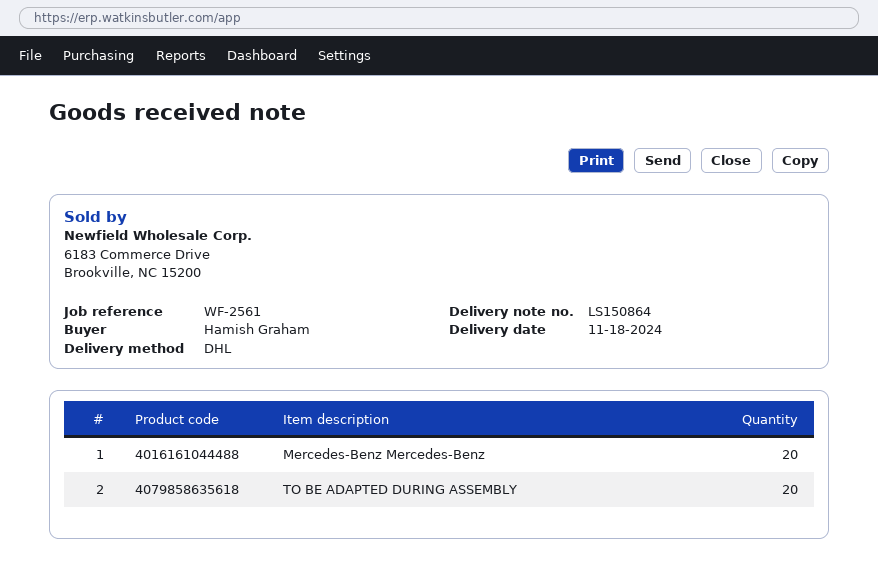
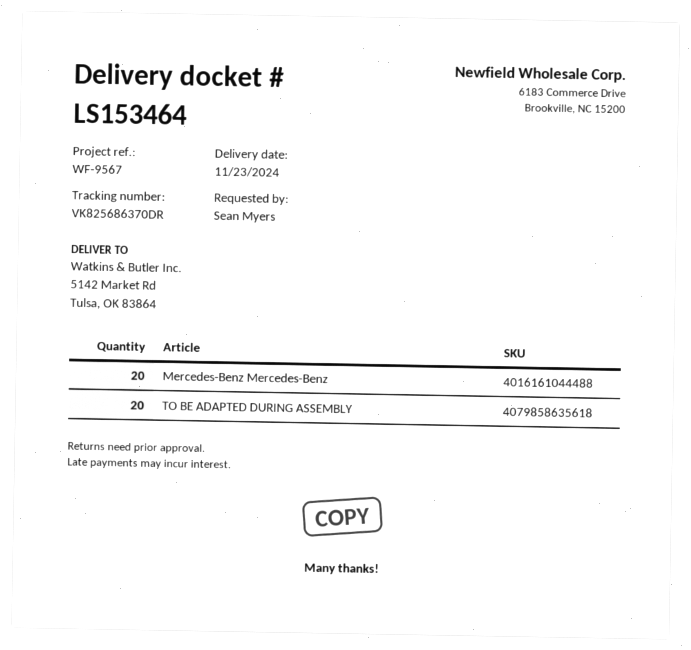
delivery note number: LS150864 -> LS153464
delivery date: 2024-11-18 -> 2024-11-23
reference: WF-2561 -> WF-9567
ordered by: Hamish Graham -> Sean Myers

